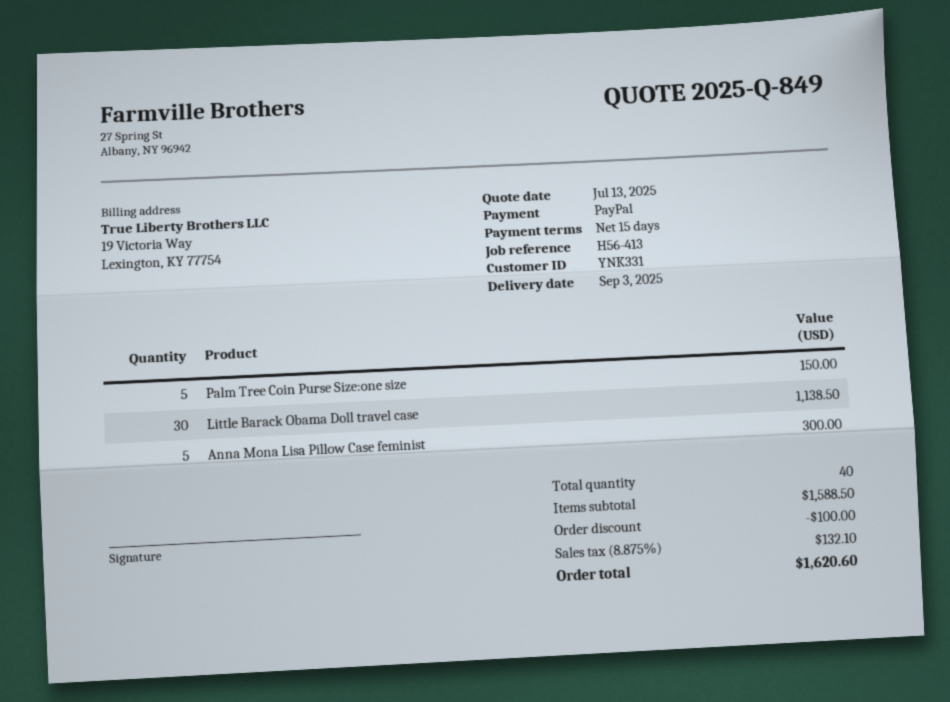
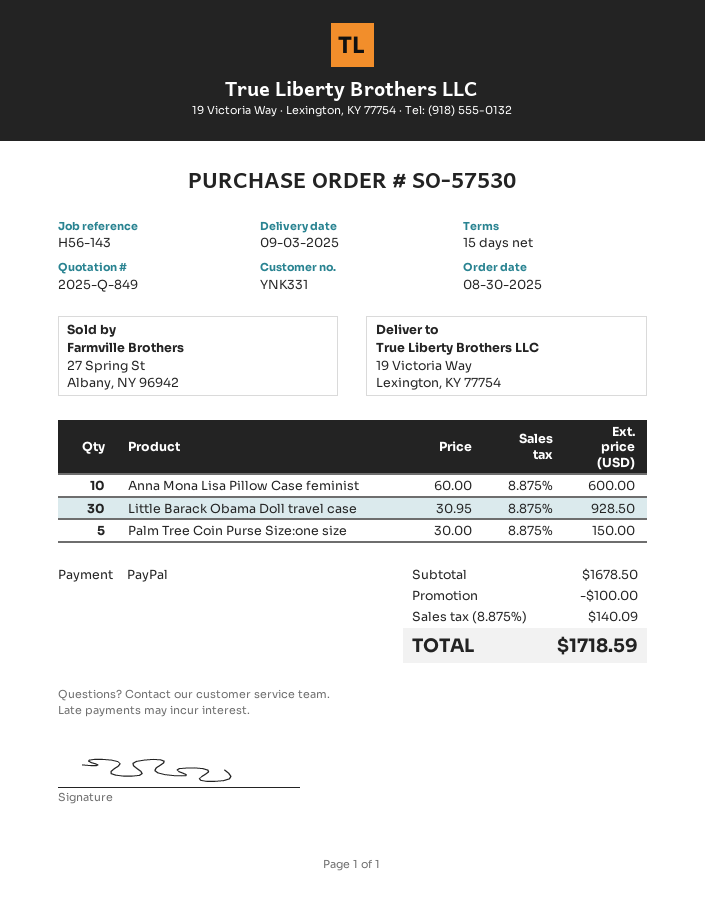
reference: H56-413 -> H56-143
Little Barack Obama Doll travel case: 30 for 1138.50 -> 30 for 928.50
Anna Mona Lisa Pillow Case feminist: 5 for 300.00 -> 10 for 600.00
subtotal: 1588.50 -> 1678.50
tax: 8.875% = 132.10 -> 8.875% = 140.09
total: 1620.60 -> 1718.59

